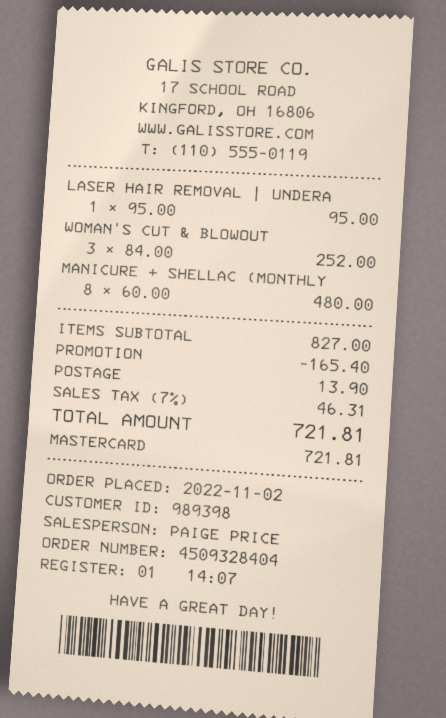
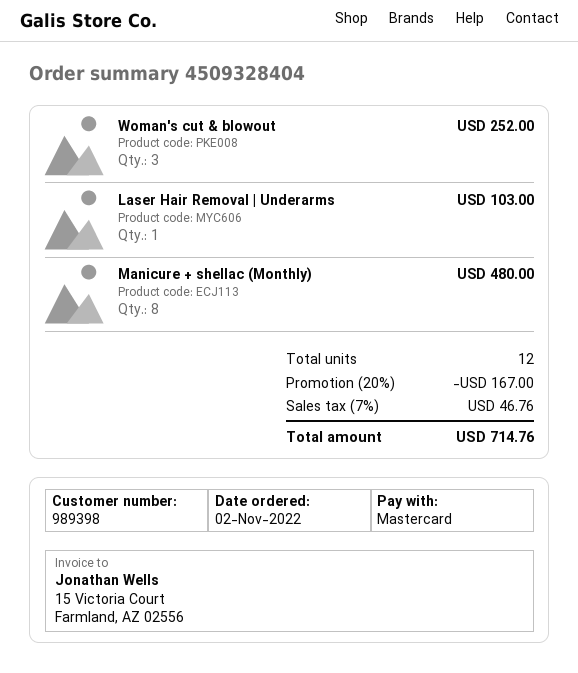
LASER HAIR REMOVAL | UNDERA: 1 for 95.00 -> 1 for 103.00
discount: 165.40 -> 167.00
shipping: 13.90 -> none
tax: 7% = 46.31 -> 7% = 46.76
total: 721.81 -> 714.76

